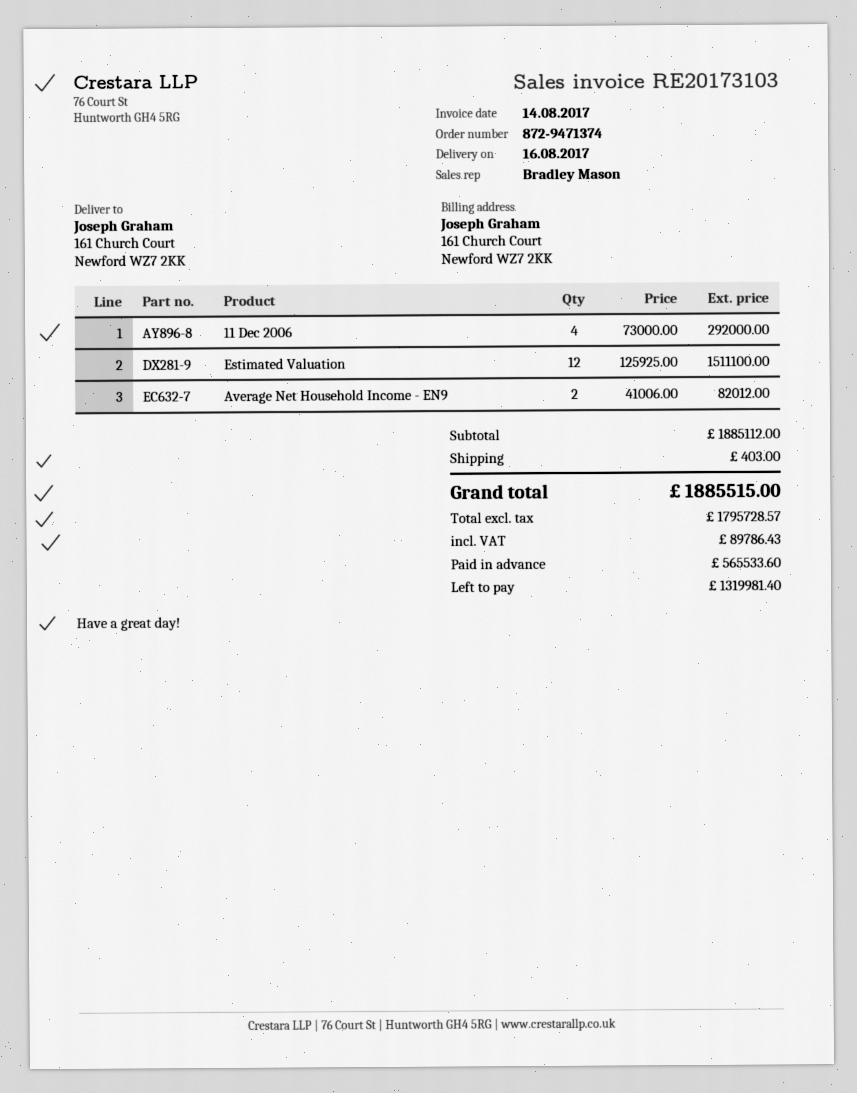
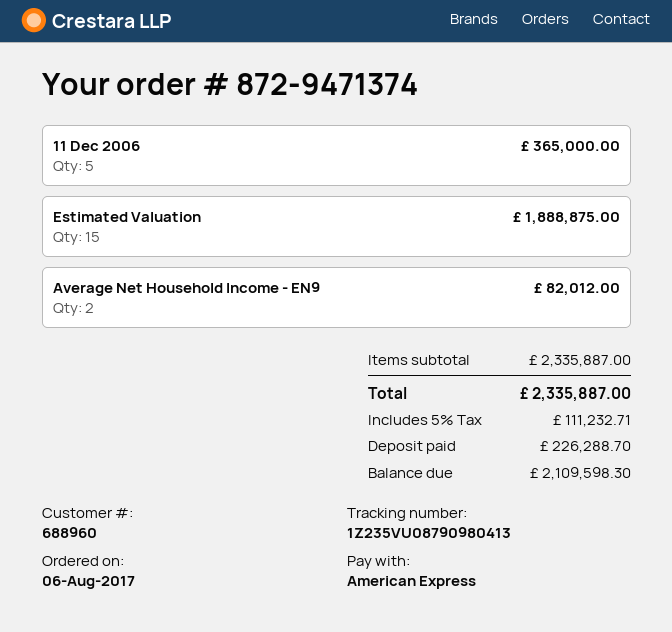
11 Dec 2006: 4 for 292000.00 -> 5 for 365000.00
Estimated Valuation: 12 for 1511100.00 -> 15 for 1888875.00
subtotal: 1885112.00 -> 2335887.00
shipping: 403.00 -> none
tax: 89786.43 -> 111232.71
total: 1885515.00 -> 2335887.00
deposit: 565533.60 -> 226288.70
balance: 1319981.40 -> 2109598.30

